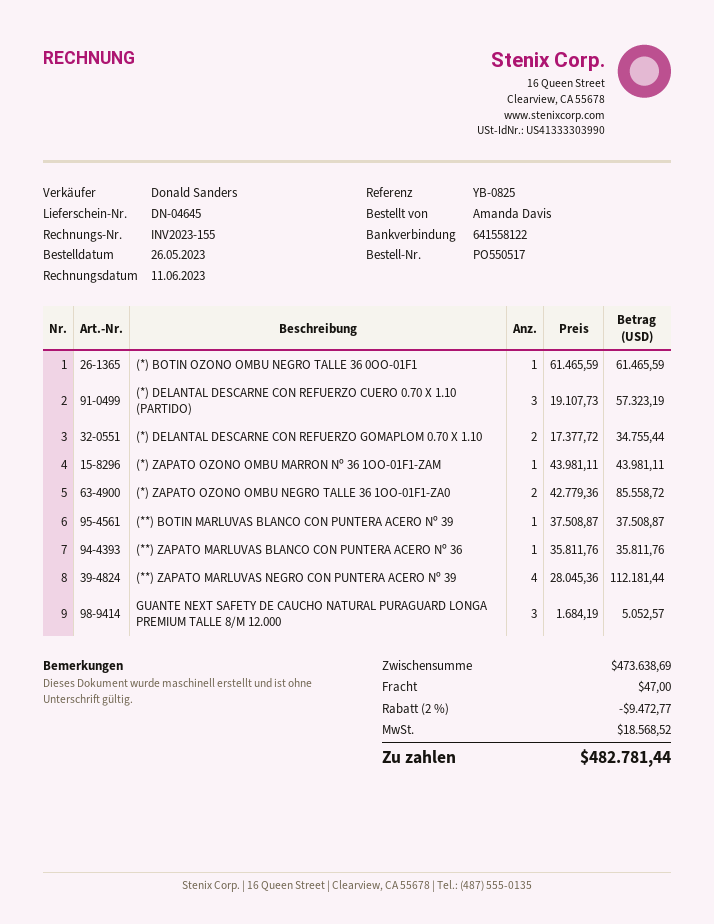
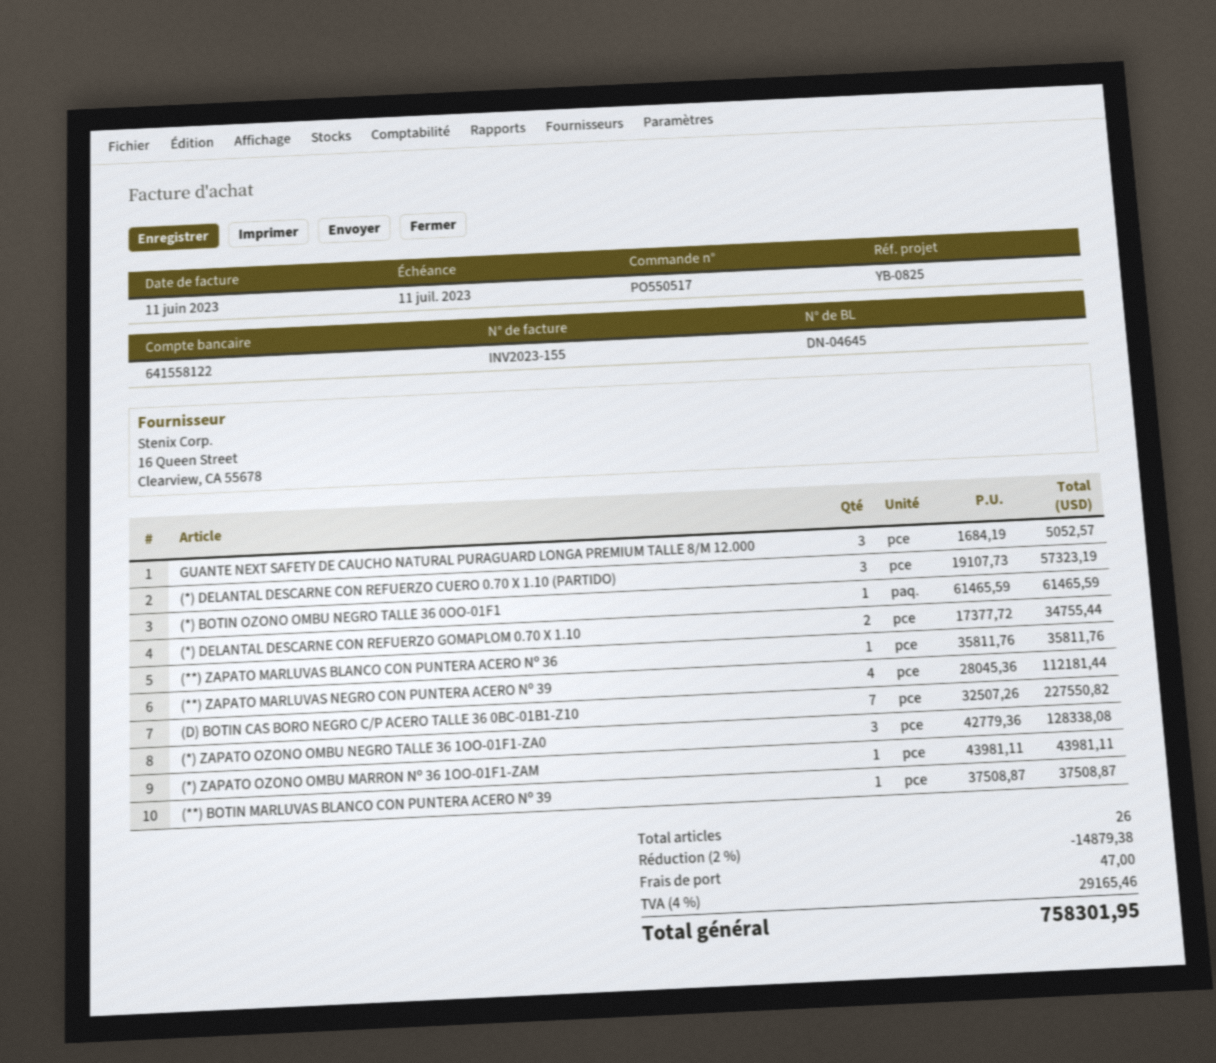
(*) ZAPATO OZONO OMBU NEGRO TALLE 36 1OO-01F1-ZA0: 2 x 42779.36 = 85558.72 -> 3 x 42779.36 = 128338.08
(D) BOTIN CAS BORO NEGRO C/P ACERO TALLE 36 0BC-01B1-Z10: none -> 7 x 32507.26 = 227550.82
discount: 2% = 9472.77 -> 2% = 14879.38
tax: 18568.52 -> 29165.46
total: 482781.44 -> 758301.95

